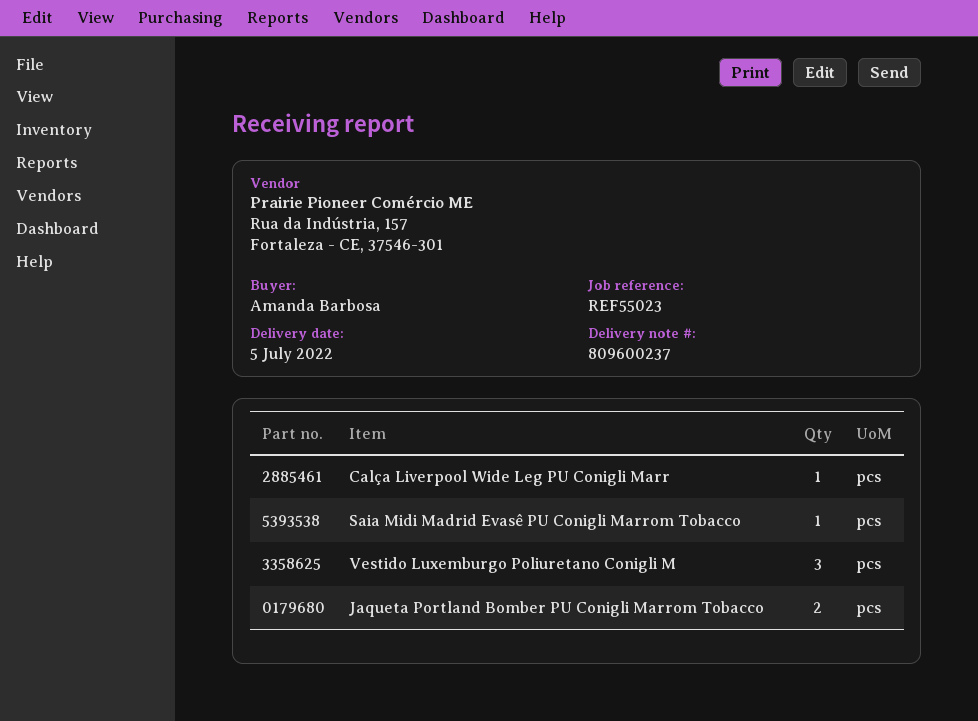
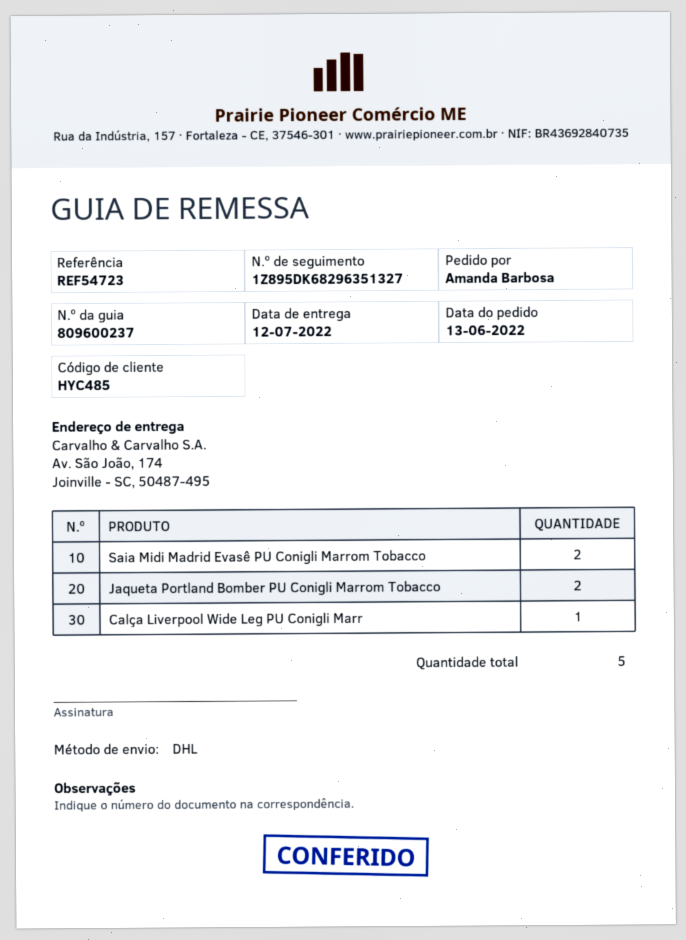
delivery date: 2022-07-05 -> 2022-07-12
reference: REF55023 -> REF54723
Saia Midi Madrid Evasê PU Conigli Marrom Tobacco: 1 -> 2
Vestido Luxemburgo Poliuretano Conigli M: 3 -> none

